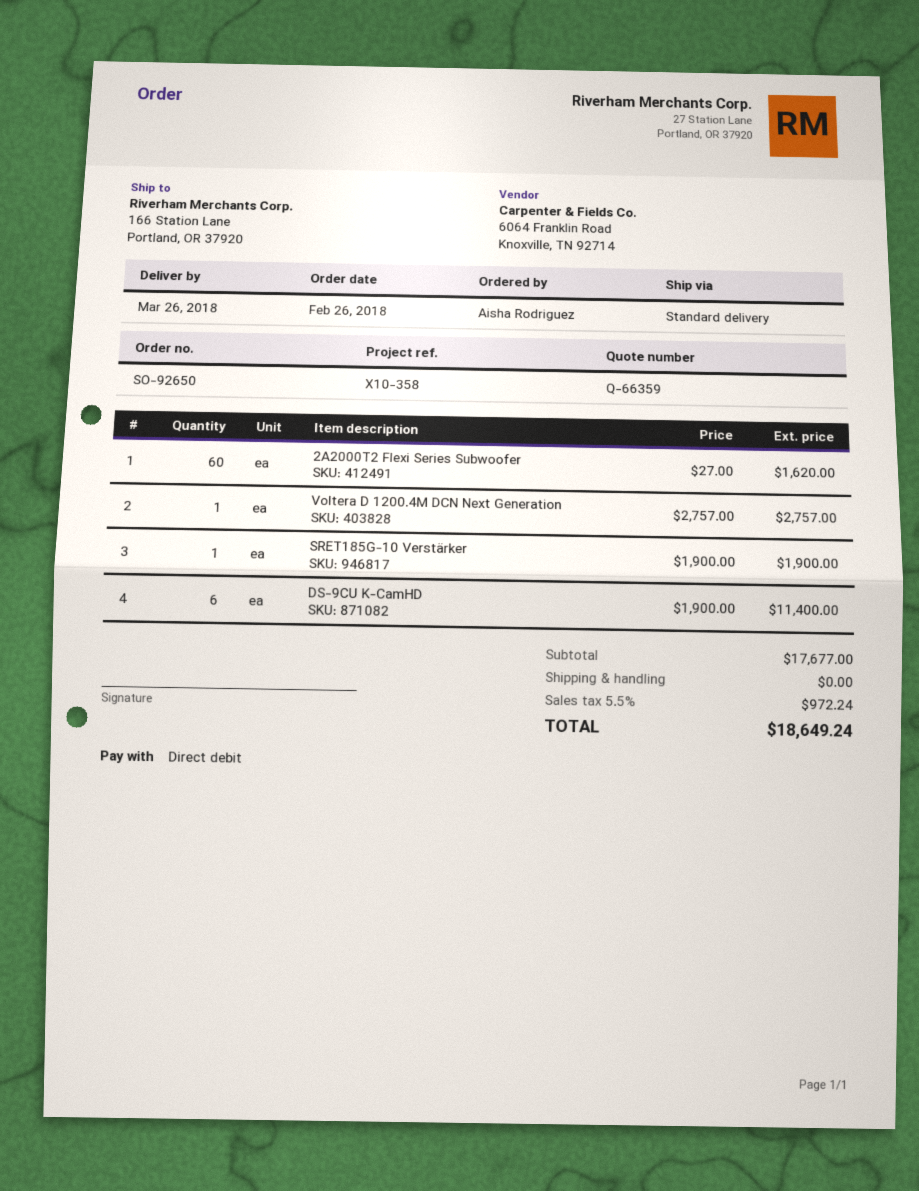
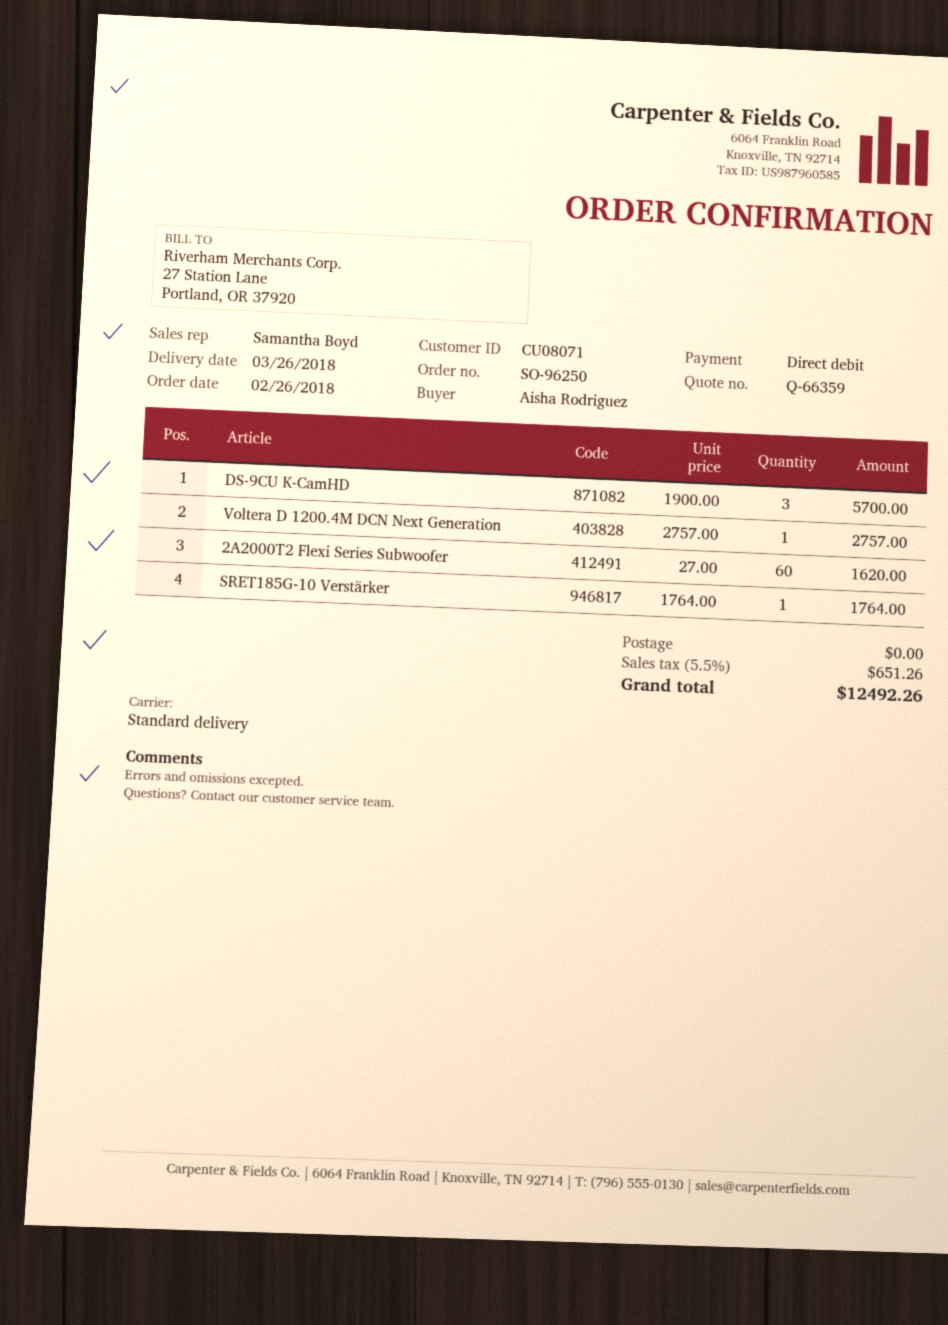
order number: SO-92650 -> SO-96250
SRET185G-10 Verstärker: 1 x 1900.00 = 1900.00 -> 1 x 1764.00 = 1764.00
DS-9CU K-CamHD: 6 x 1900.00 = 11400.00 -> 3 x 1900.00 = 5700.00
tax: 5.5% = 972.24 -> 5.5% = 651.26
total: 18649.24 -> 12492.26

